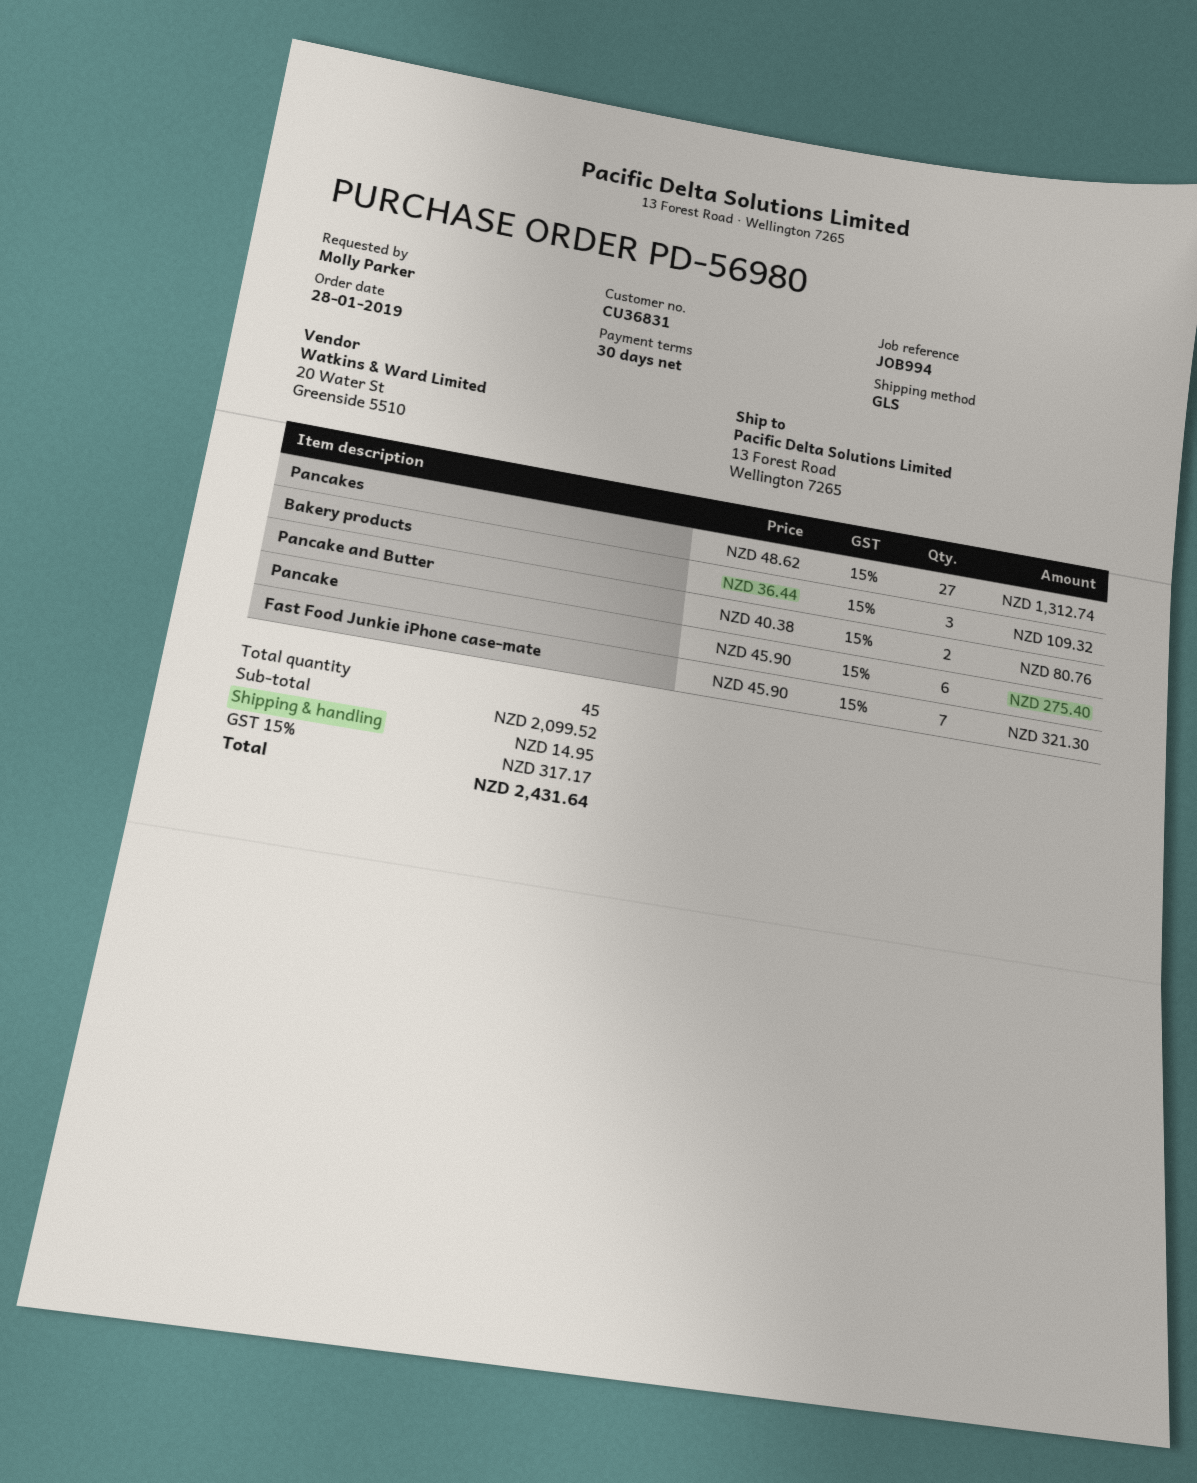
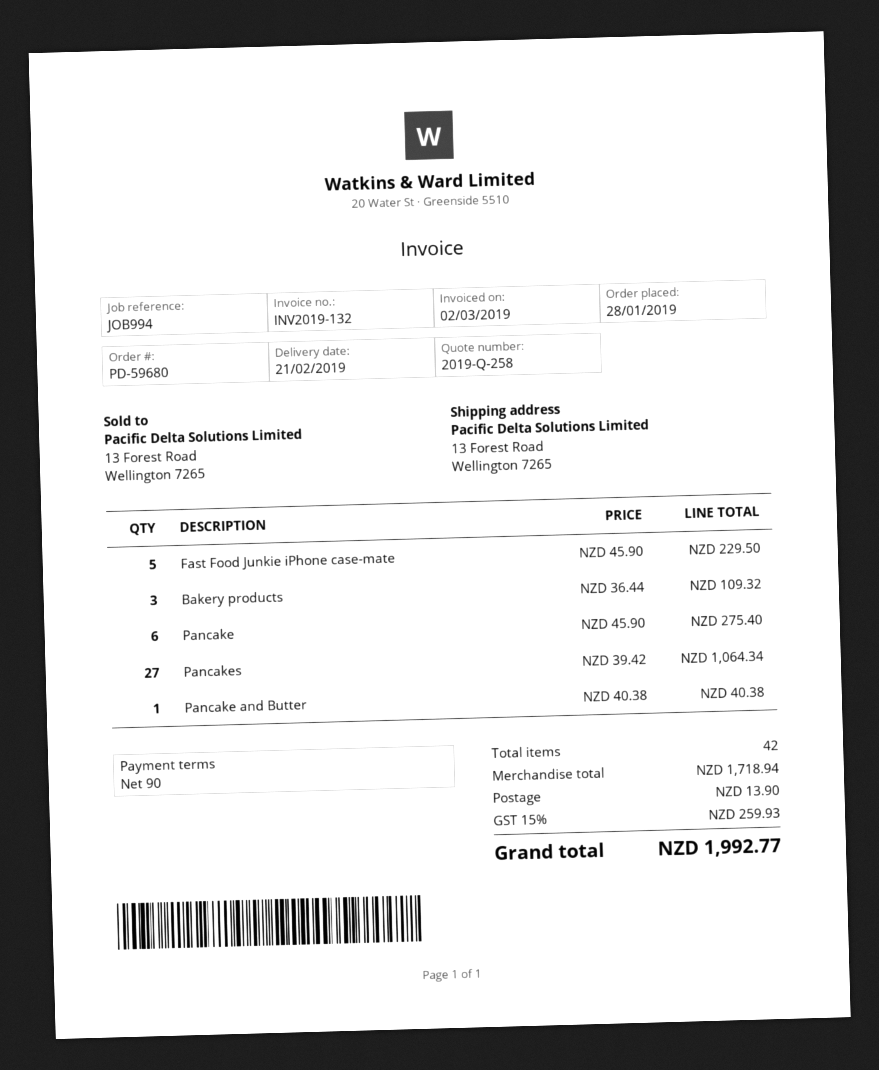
order number: PD-56980 -> PD-59680
payment terms: 30 days -> 90 days
Pancakes: 27 x 48.62 = 1312.74 -> 27 x 39.42 = 1064.34
Pancake and Butter: 2 x 40.38 = 80.76 -> 1 x 40.38 = 40.38
Fast Food Junkie iPhone case-mate: 7 x 45.90 = 321.30 -> 5 x 45.90 = 229.50
total quantity: 45 -> 42
subtotal: 2099.52 -> 1718.94
shipping: 14.95 -> 13.90
tax: 15% = 317.17 -> 15% = 259.93
total: 2431.64 -> 1992.77

